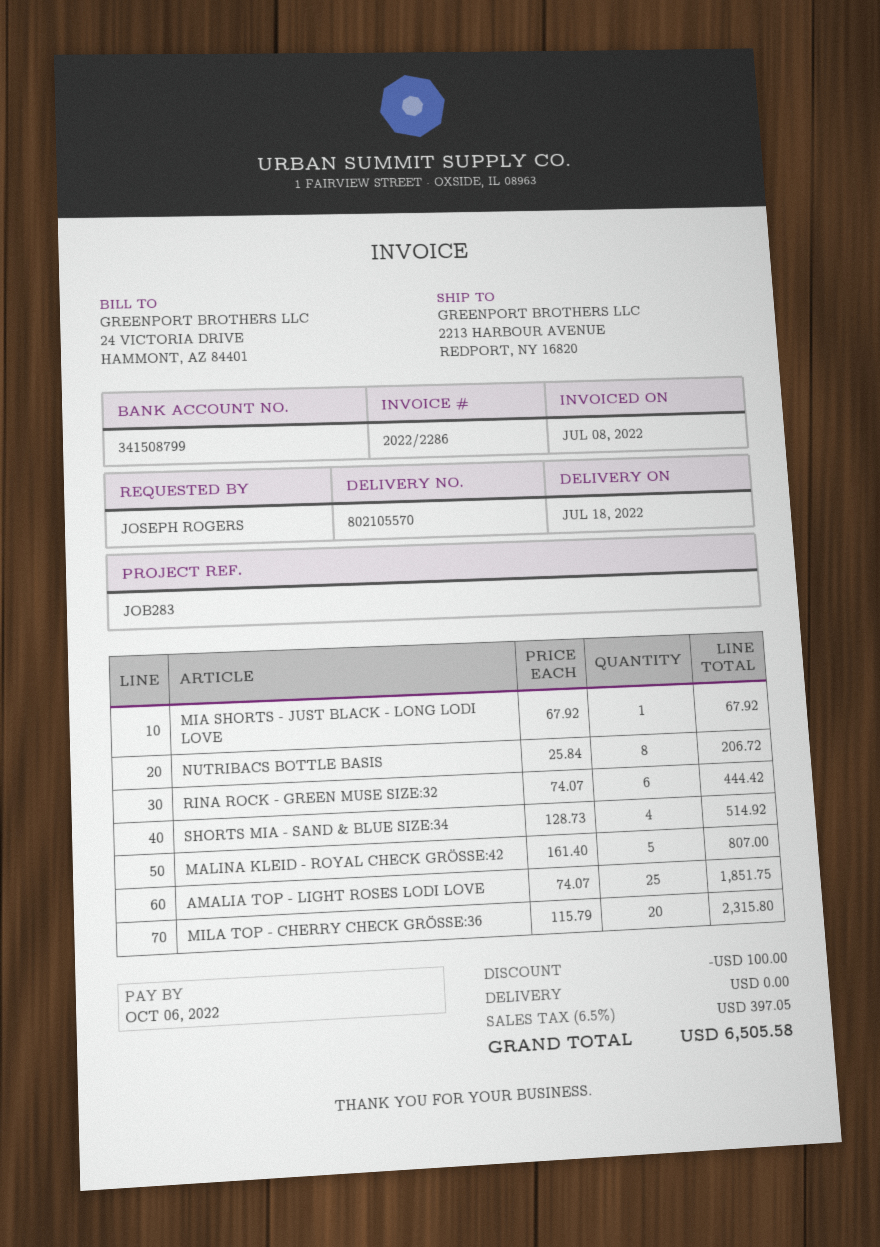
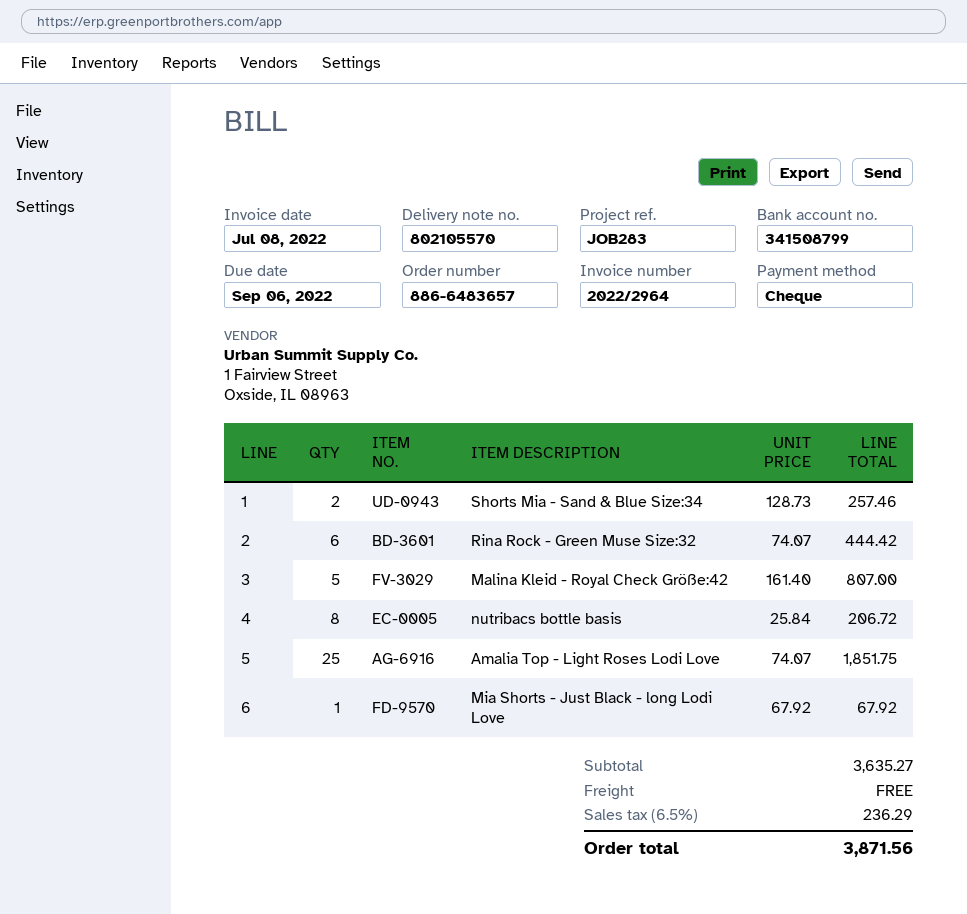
invoice number: 2022/2286 -> 2022/2964
due date: 2022-10-06 -> 2022-09-06
SHORTS MIA - SAND & BLUE SIZE:34: 4 x 128.73 = 514.92 -> 2 x 128.73 = 257.46
MILA TOP - CHERRY CHECK GRÖSSE:36: 20 x 115.79 = 2315.80 -> none
discount: 100.00 -> none
tax: 6.5% = 397.05 -> 6.5% = 236.29
total: 6505.58 -> 3871.56

